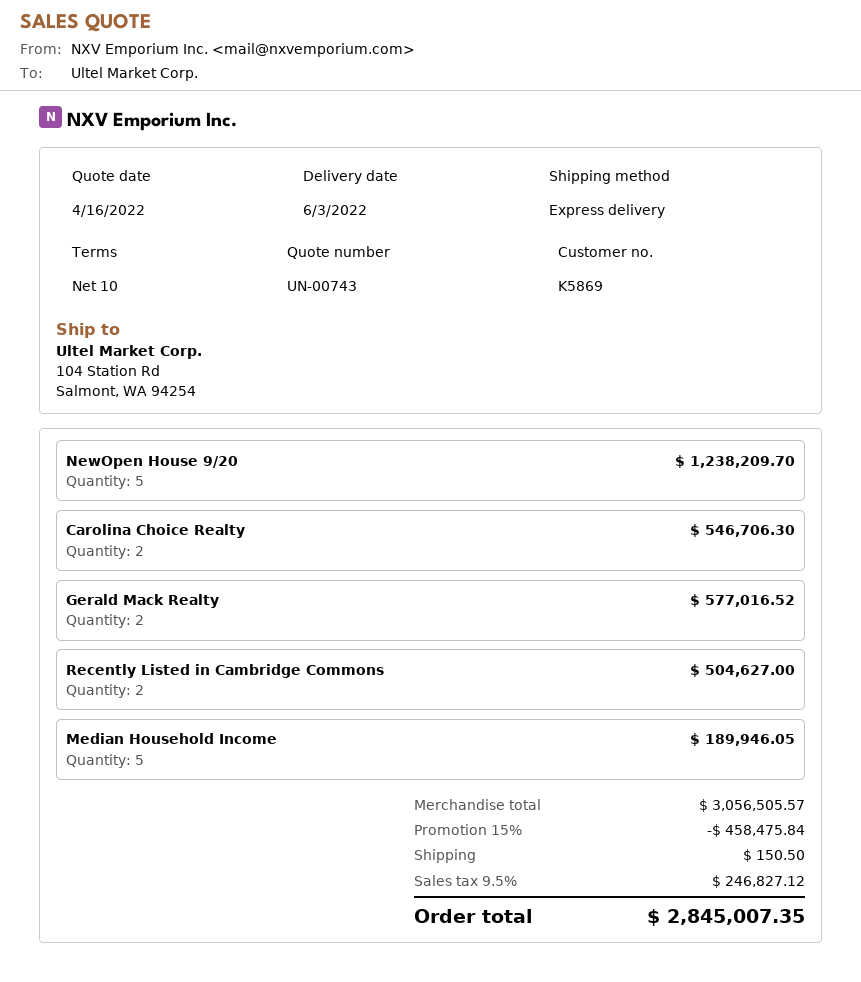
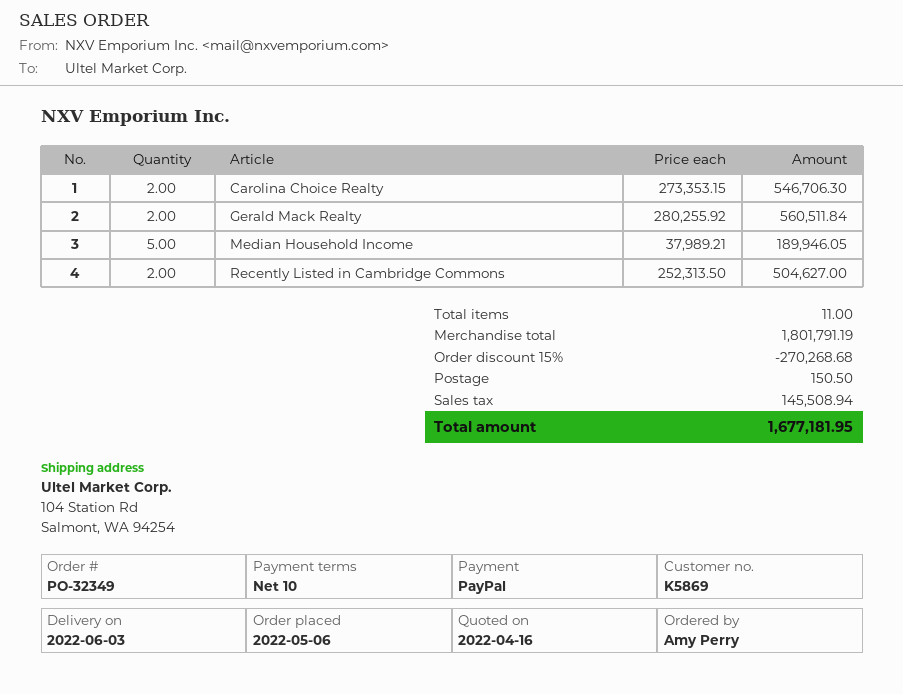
NewOpen House 9/20: 5 for 1238209.70 -> none
Gerald Mack Realty: 2 for 577016.52 -> 2 for 560511.84
subtotal: 3056505.57 -> 1801791.19
discount: 15% = 458475.84 -> 15% = 270268.68
tax: 246827.12 -> 145508.94
total: 2845007.35 -> 1677181.95

